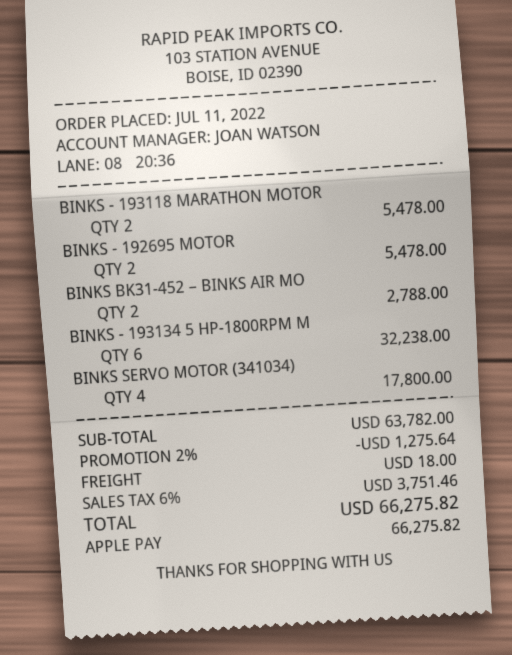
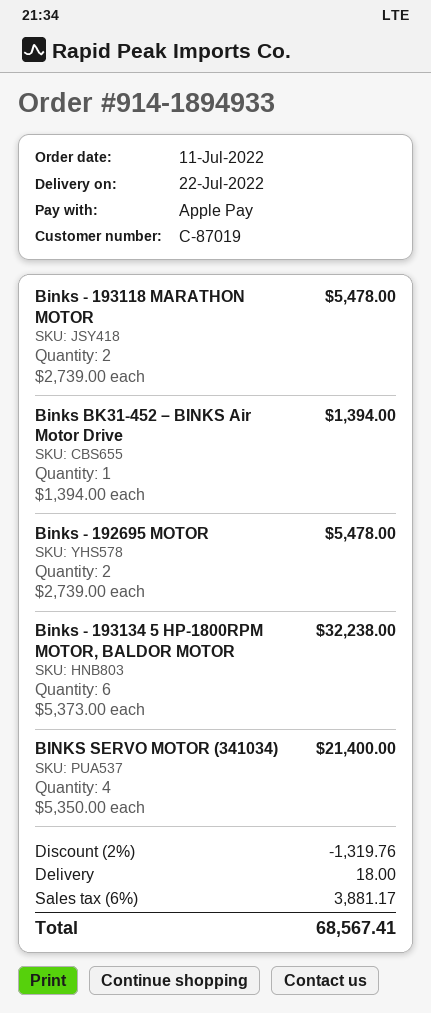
BINKS BK31-452 – BINKS AIR MO: 2 for 2788.00 -> 1 for 1394.00
BINKS SERVO MOTOR (341034): 4 for 17800.00 -> 4 for 21400.00
discount: 2% = 1275.64 -> 2% = 1319.76
tax: 6% = 3751.46 -> 6% = 3881.17
total: 66275.82 -> 68567.41

